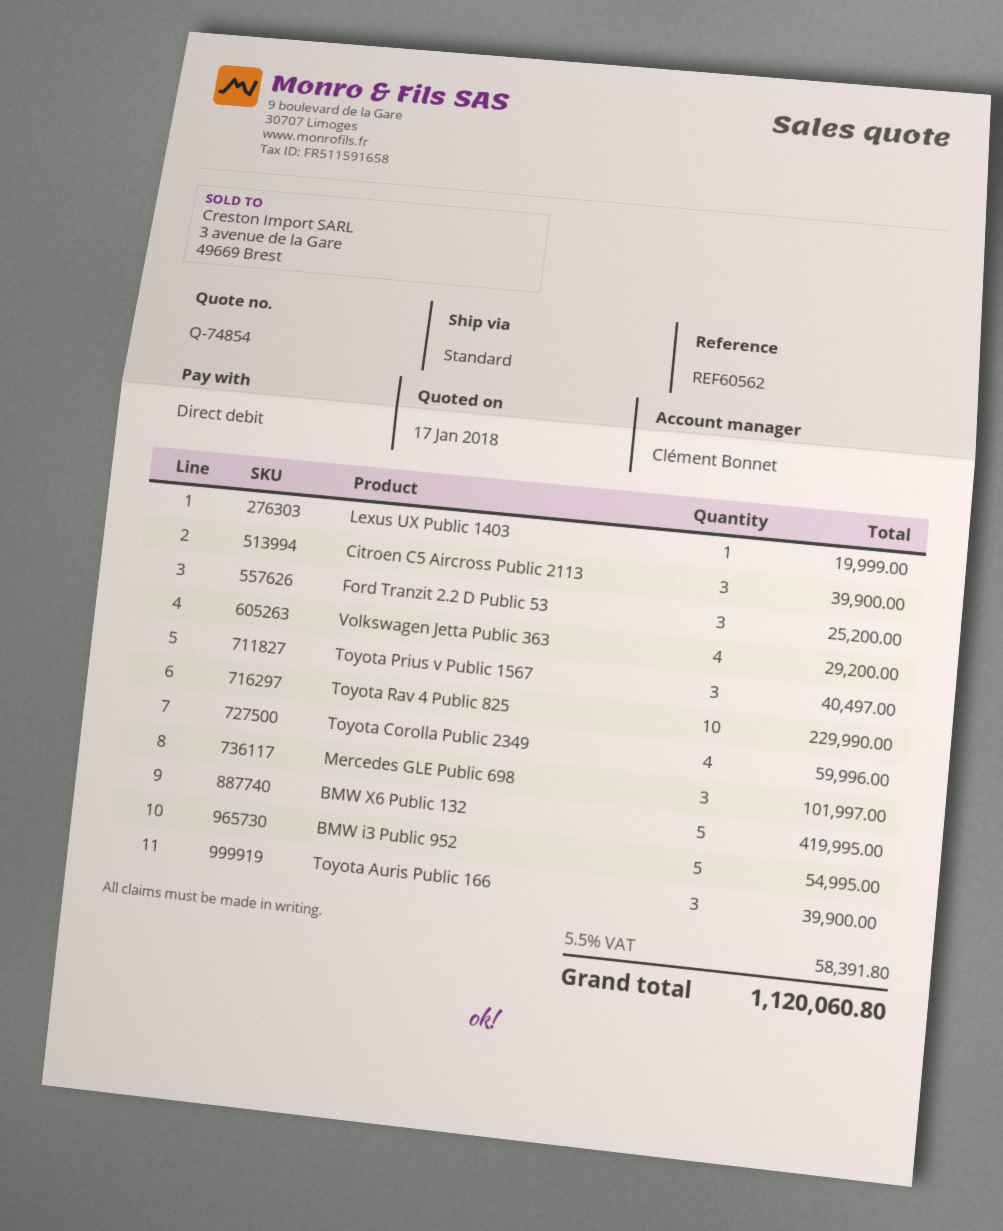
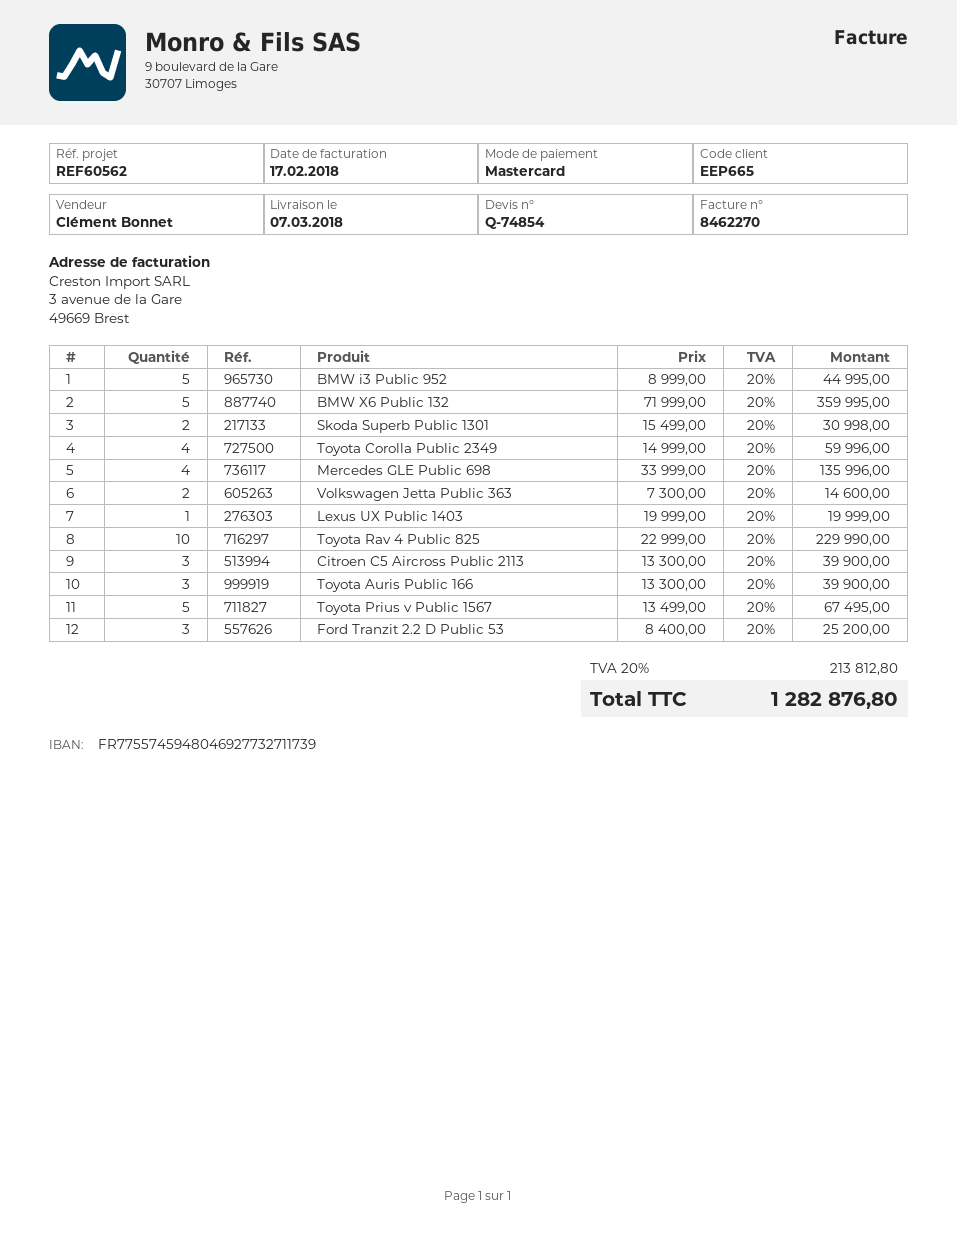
payment method: direct debit -> Mastercard
Volkswagen Jetta Public 363: 4 for 29200.00 -> 2 for 14600.00
Toyota Prius v Public 1567: 3 for 40497.00 -> 5 for 67495.00
Mercedes GLE Public 698: 3 for 101997.00 -> 4 for 135996.00
BMW X6 Public 132: 5 for 419995.00 -> 5 for 359995.00
BMW i3 Public 952: 5 for 54995.00 -> 5 for 44995.00
Skoda Superb Public 1301: none -> 2 for 30998.00
tax: 5.5% = 58391.80 -> 20% = 213812.80
total: 1120060.80 -> 1282876.80

